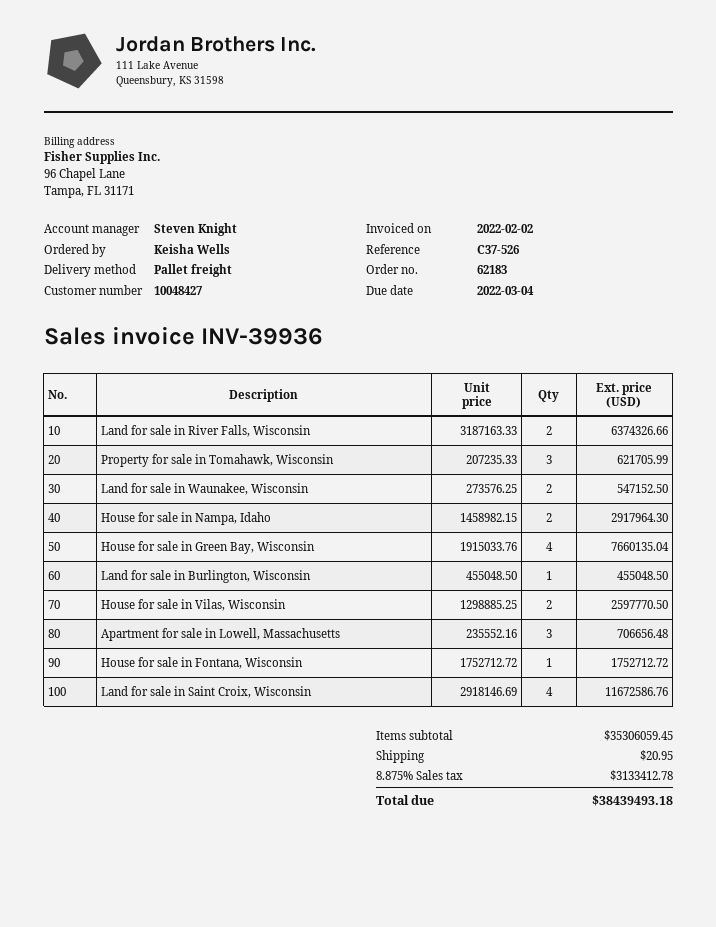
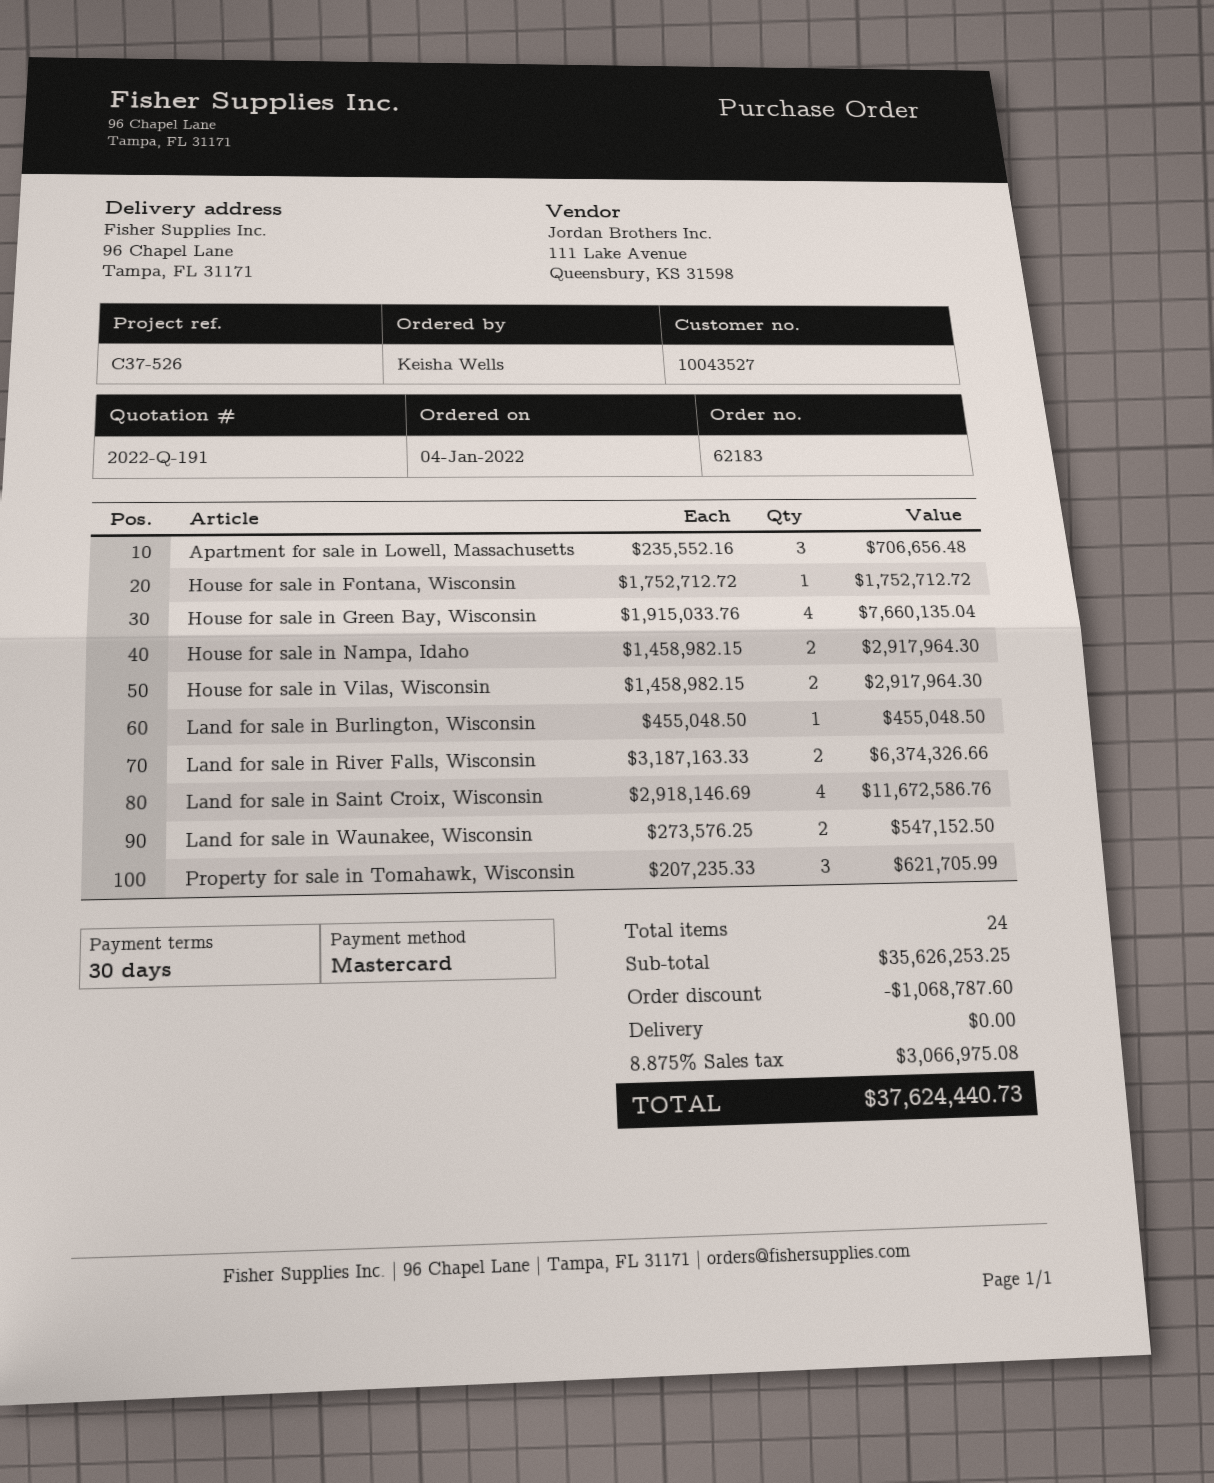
customer number: 10048427 -> 10043527
House for sale in Vilas, Wisconsin: 2 x 1298885.25 = 2597770.50 -> 2 x 1458982.15 = 2917964.30
subtotal: 35306059.45 -> 35626253.25
discount: none -> 1068787.60
shipping: 20.95 -> 0.00
tax: 8.875% = 3133412.78 -> 8.875% = 3066975.08
total: 38439493.18 -> 37624440.73

